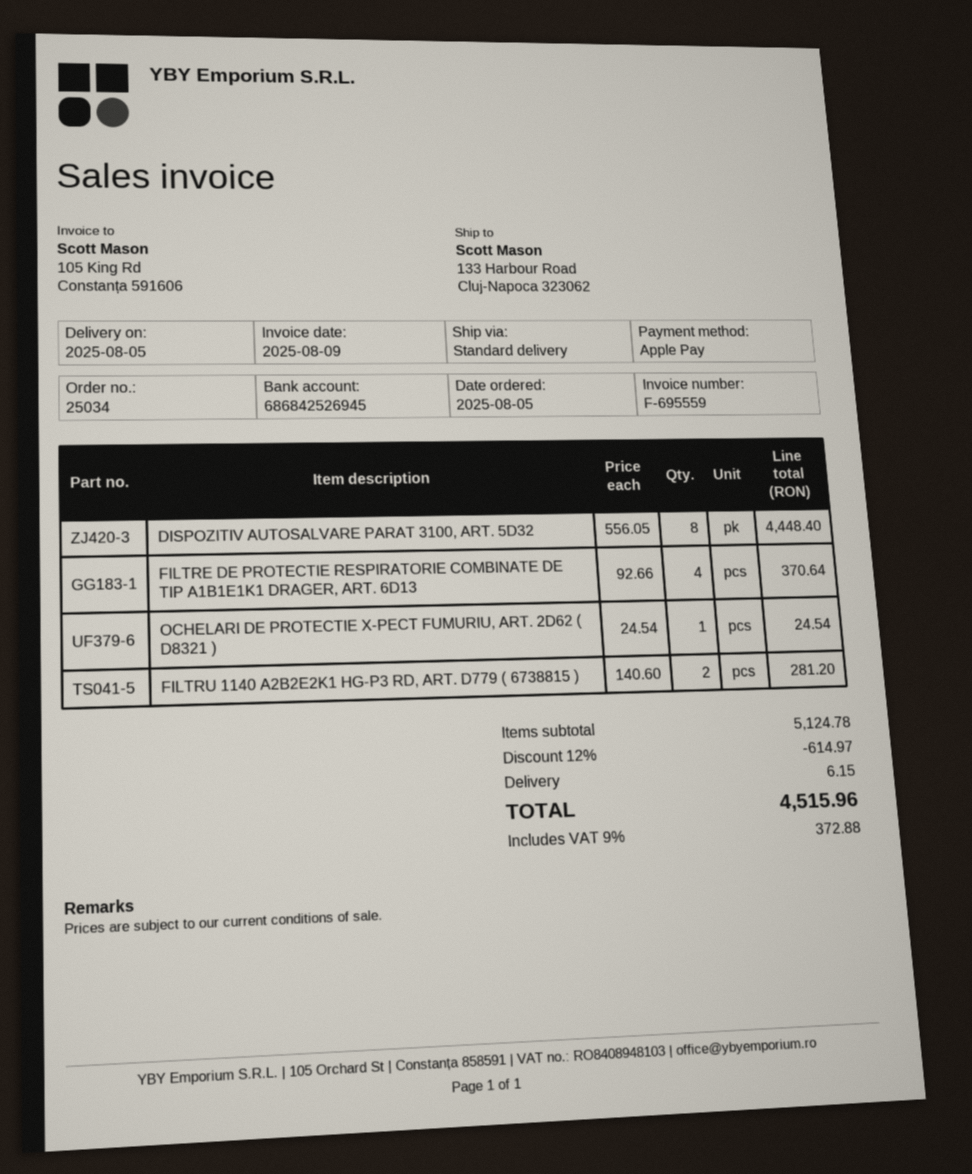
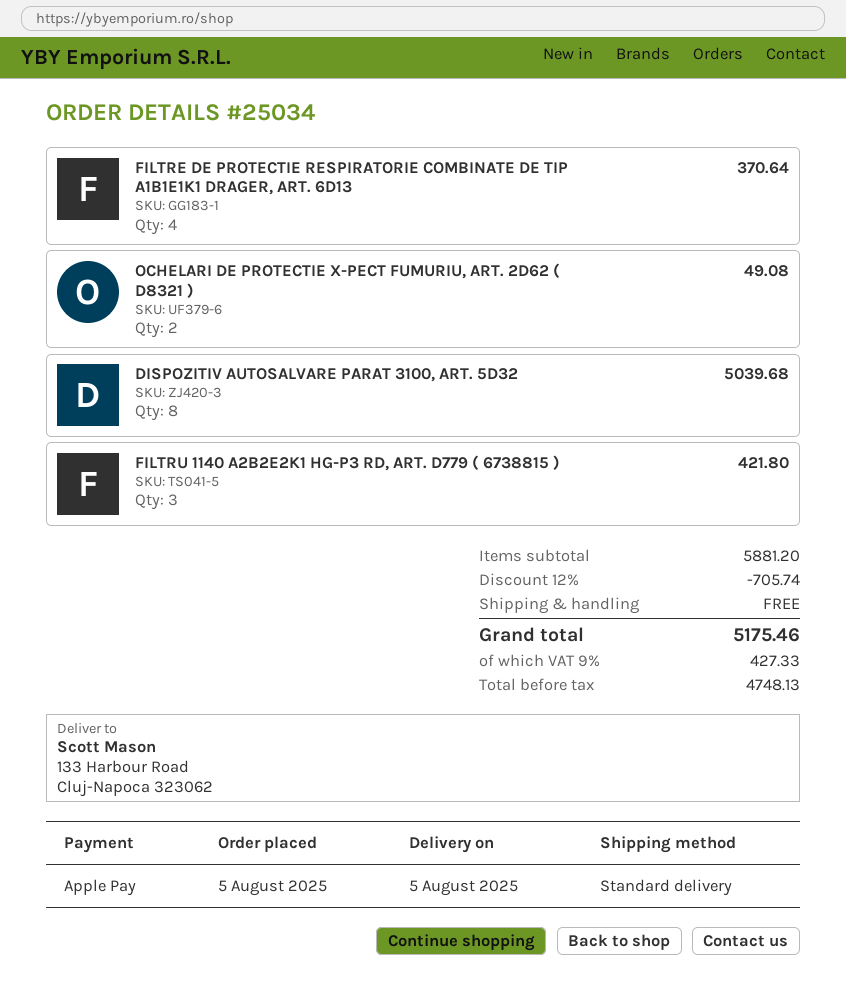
DISPOZITIV AUTOSALVARE PARAT 3100, ART. 5D32: 8 for 4448.40 -> 8 for 5039.68
OCHELARI DE PROTECTIE X-PECT FUMURIU, ART. 2D62 ( D8321 ): 1 for 24.54 -> 2 for 49.08
FILTRU 1140 A2B2E2K1 HG-P3 RD, ART. D779 ( 6738815 ): 2 for 281.20 -> 3 for 421.80
subtotal: 5124.78 -> 5881.20
discount: 12% = 614.97 -> 12% = 705.74
shipping: 6.15 -> 0.00
tax: 9% = 372.88 -> 9% = 427.33
total: 4515.96 -> 5175.46

